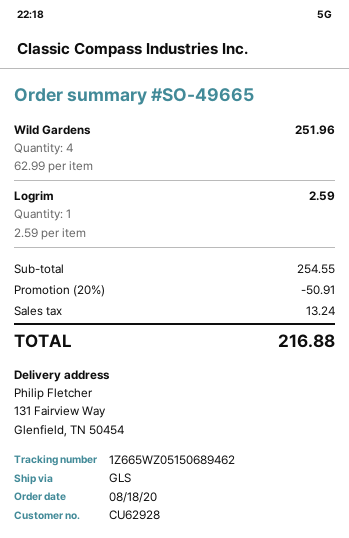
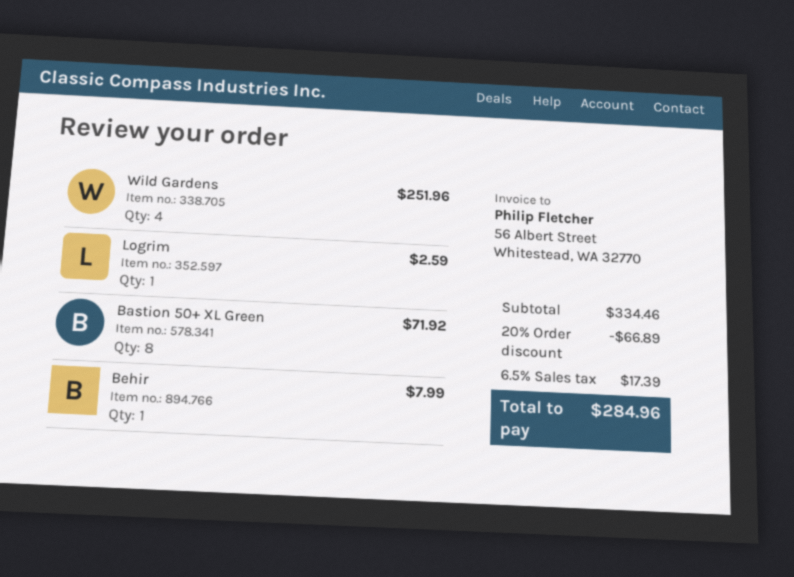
Bastion 50+ XL Green: none -> 8 for 71.92
Behir: none -> 1 for 7.99
subtotal: 254.55 -> 334.46
discount: 20% = 50.91 -> 20% = 66.89
tax: 13.24 -> 17.39
total: 216.88 -> 284.96

